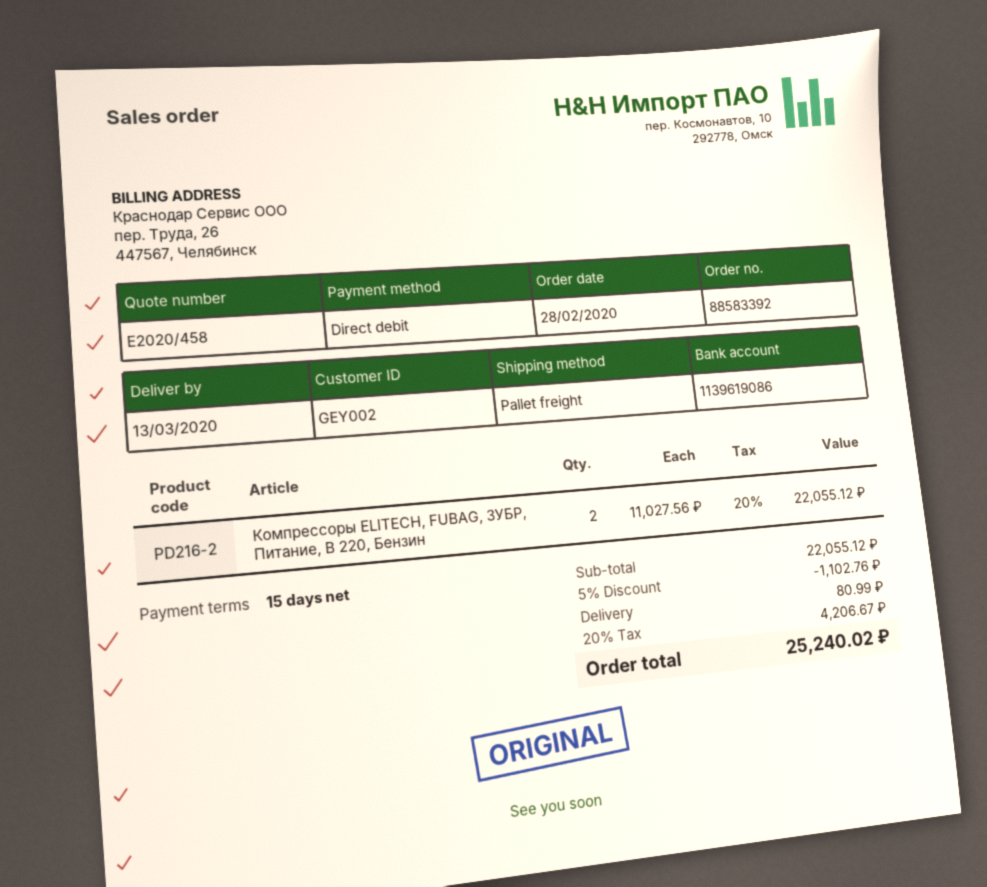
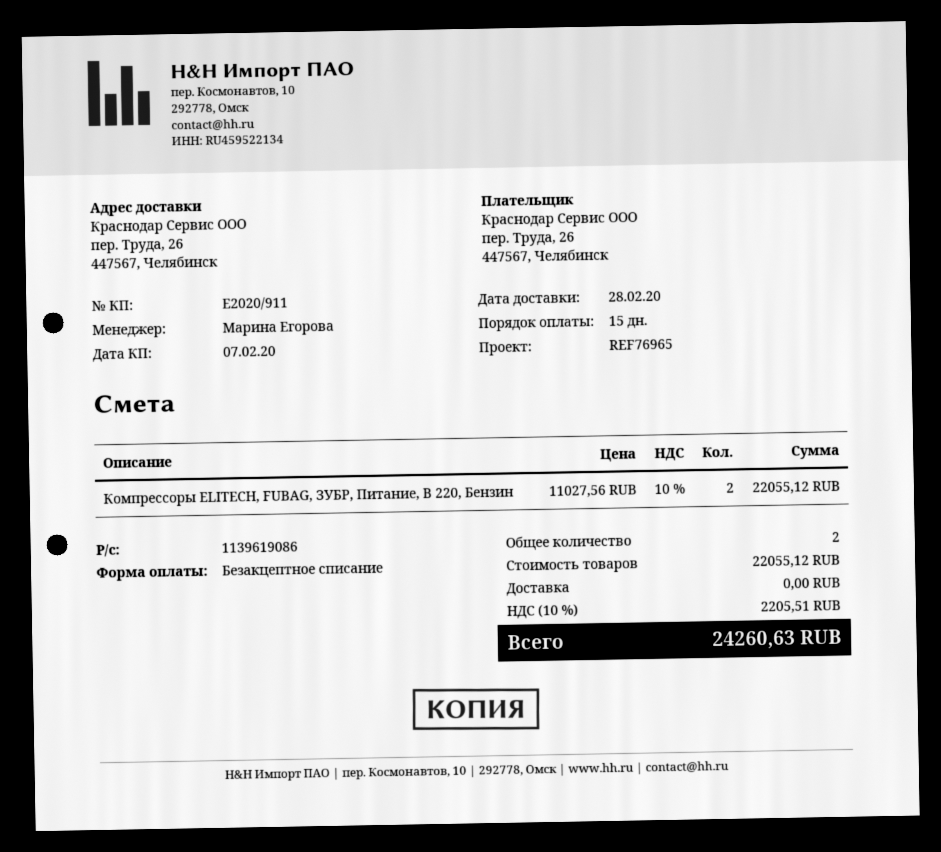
quote number: E2020/458 -> E2020/911
delivery date: 2020-03-13 -> 2020-02-28
discount: 5% = 1102.76 -> none
shipping: 80.99 -> 0.00
tax: 20% = 4206.67 -> 10% = 2205.51
total: 25240.02 -> 24260.63

